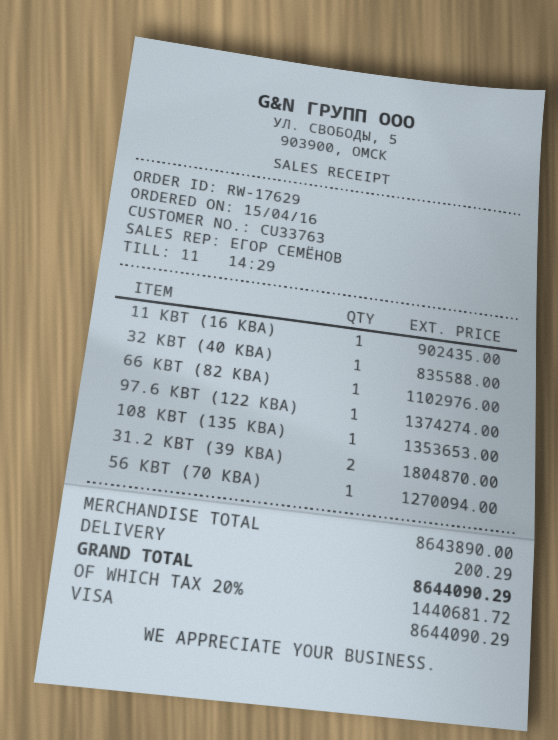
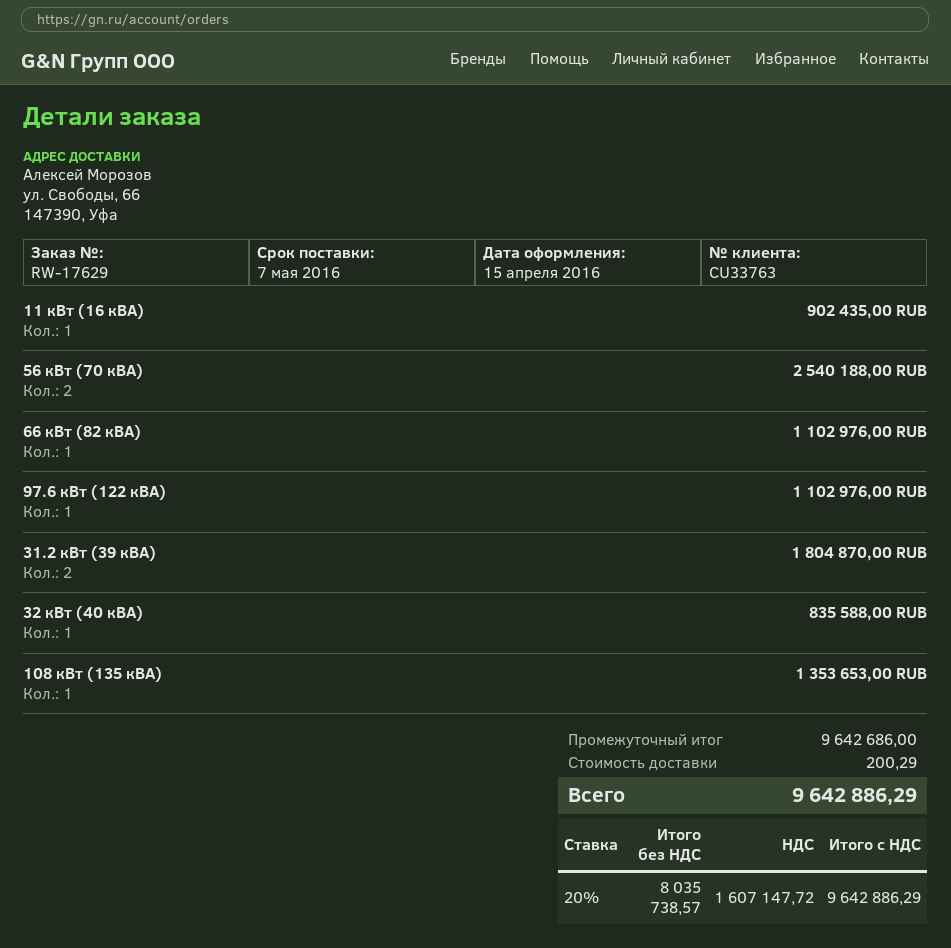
97.6 КВТ (122 КВА): 1 for 1374274.00 -> 1 for 1102976.00
56 КВТ (70 КВА): 1 for 1270094.00 -> 2 for 2540188.00
subtotal: 8643890.00 -> 9642686.00
tax: 20% = 1440681.72 -> 20% = 1607147.72
total: 8644090.29 -> 9642886.29

